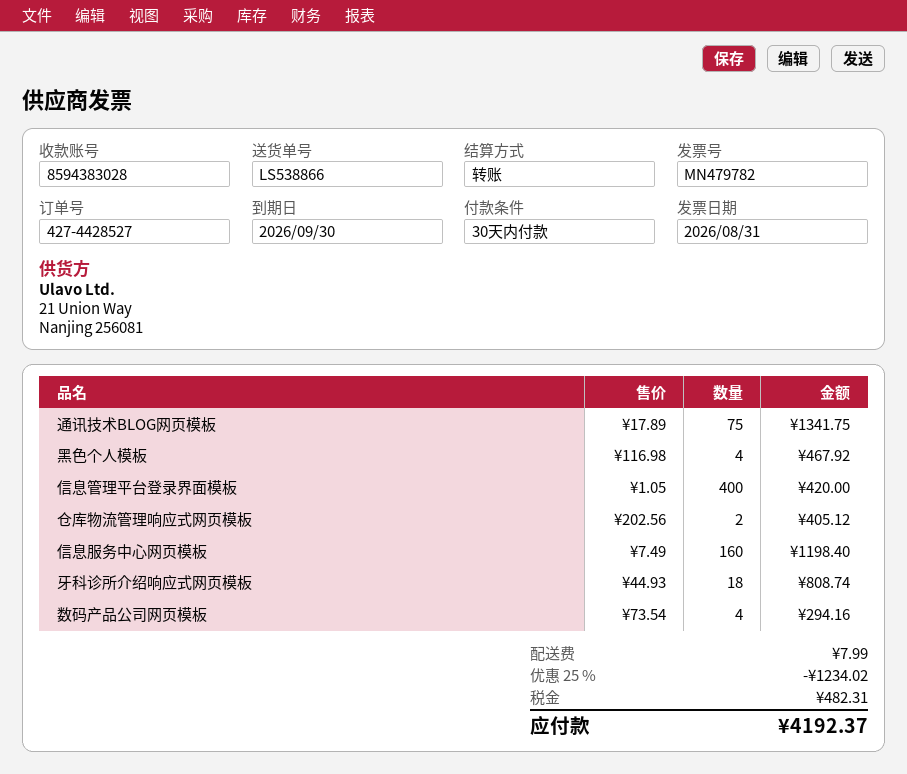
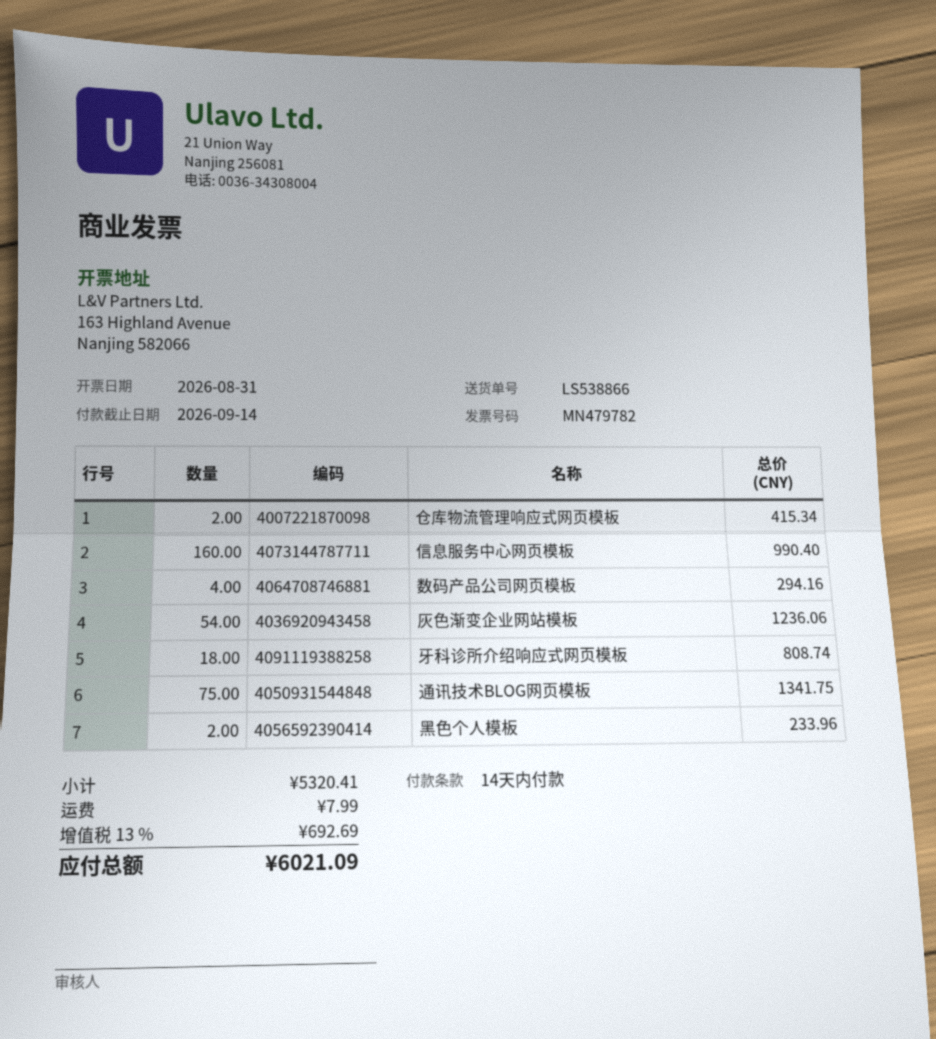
payment terms: 30 days -> 14 days
due date: 2026-09-30 -> 2026-09-14
黑色个人模板: 4 for 467.92 -> 2 for 233.96
信息管理平台登录界面模板: 400 for 420.00 -> none
仓库物流管理响应式网页模板: 2 for 405.12 -> 2 for 415.34
信息服务中心网页模板: 160 for 1198.40 -> 160 for 990.40
灰色渐变企业网站模板: none -> 54 for 1236.06
discount: 25% = 1234.02 -> none
tax: 482.31 -> 692.69
total: 4192.37 -> 6021.09

